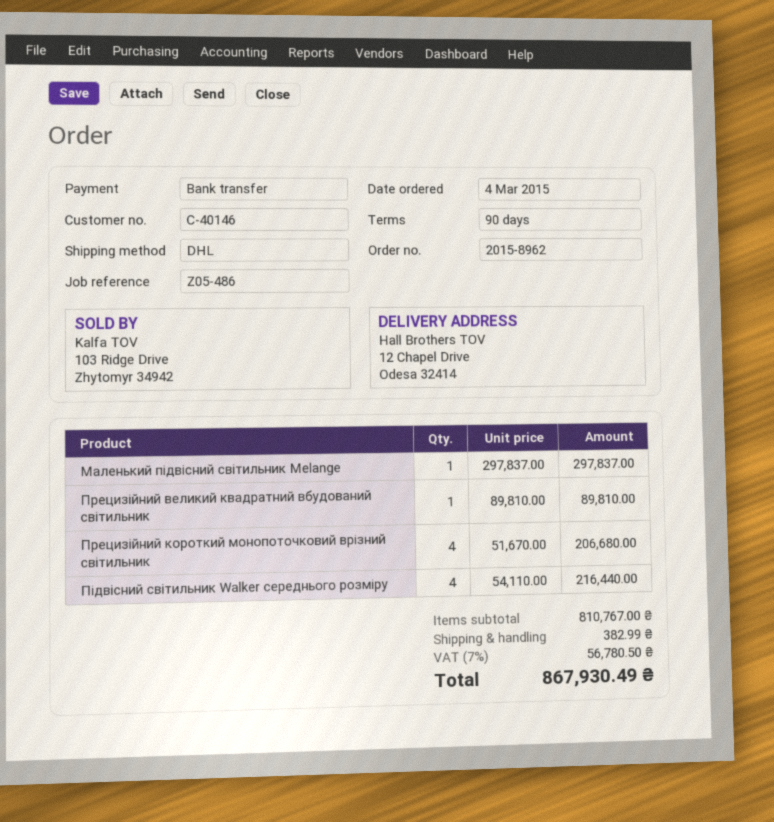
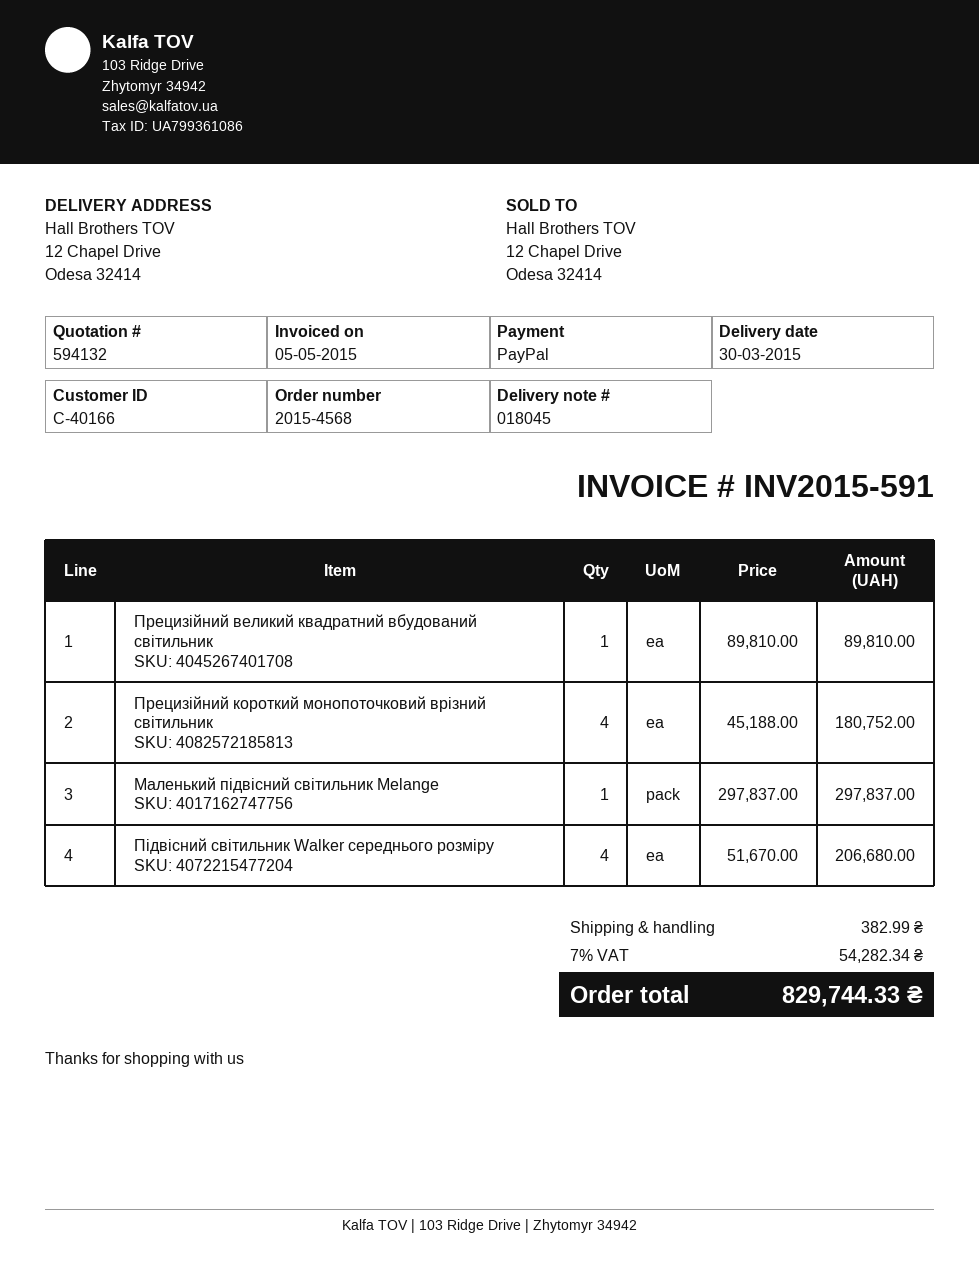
order number: 2015-8962 -> 2015-4568
customer number: C-40146 -> C-40166
payment method: bank transfer -> PayPal
Прецизійний короткий монопоточковий врізний світильник: 4 x 51670.00 = 206680.00 -> 4 x 45188.00 = 180752.00
Підвісний світильник Walker середнього розміру: 4 x 54110.00 = 216440.00 -> 4 x 51670.00 = 206680.00
tax: 7% = 56780.50 -> 7% = 54282.34
total: 867930.49 -> 829744.33

